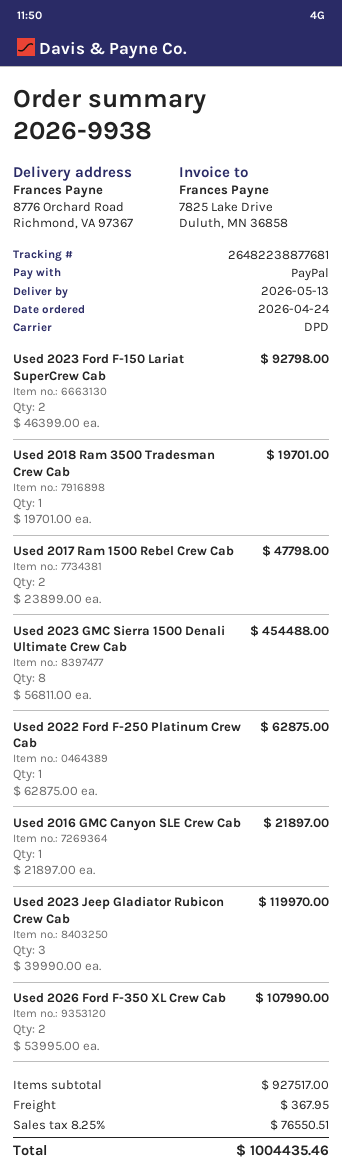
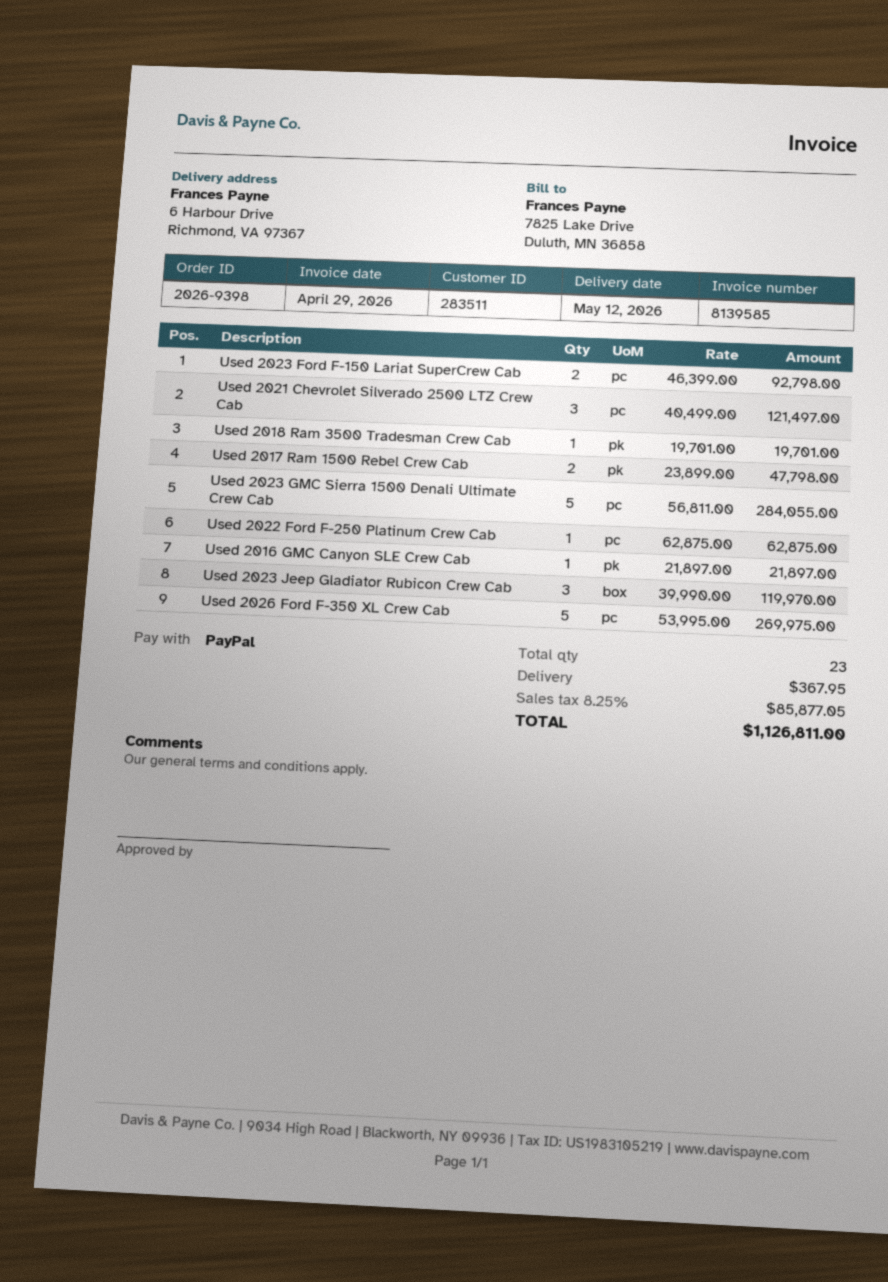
order number: 2026-9938 -> 2026-9398
delivery date: 2026-05-13 -> 2026-05-12
ship to: 8776 Orchard Road, Richmond, VA 97367 -> 6 Harbour Drive, Richmond, VA 97367
Used 2023 GMC Sierra 1500 Denali Ultimate Crew Cab: 8 x 56811.00 = 454488.00 -> 5 x 56811.00 = 284055.00
Used 2026 Ford F-350 XL Crew Cab: 2 x 53995.00 = 107990.00 -> 5 x 53995.00 = 269975.00
Used 2021 Chevrolet Silverado 2500 LTZ Crew Cab: none -> 3 x 40499.00 = 121497.00
tax: 8.25% = 76550.51 -> 8.25% = 85877.05
total: 1004435.46 -> 1126811.00

